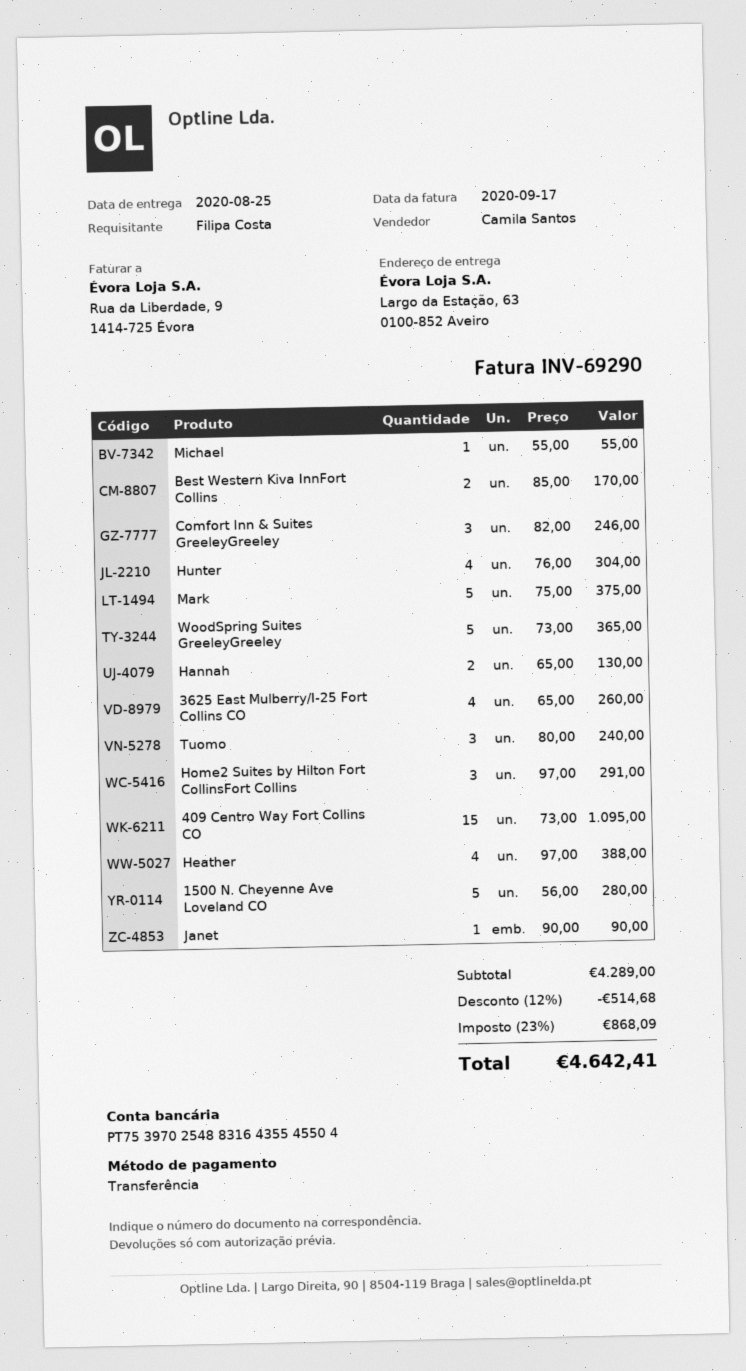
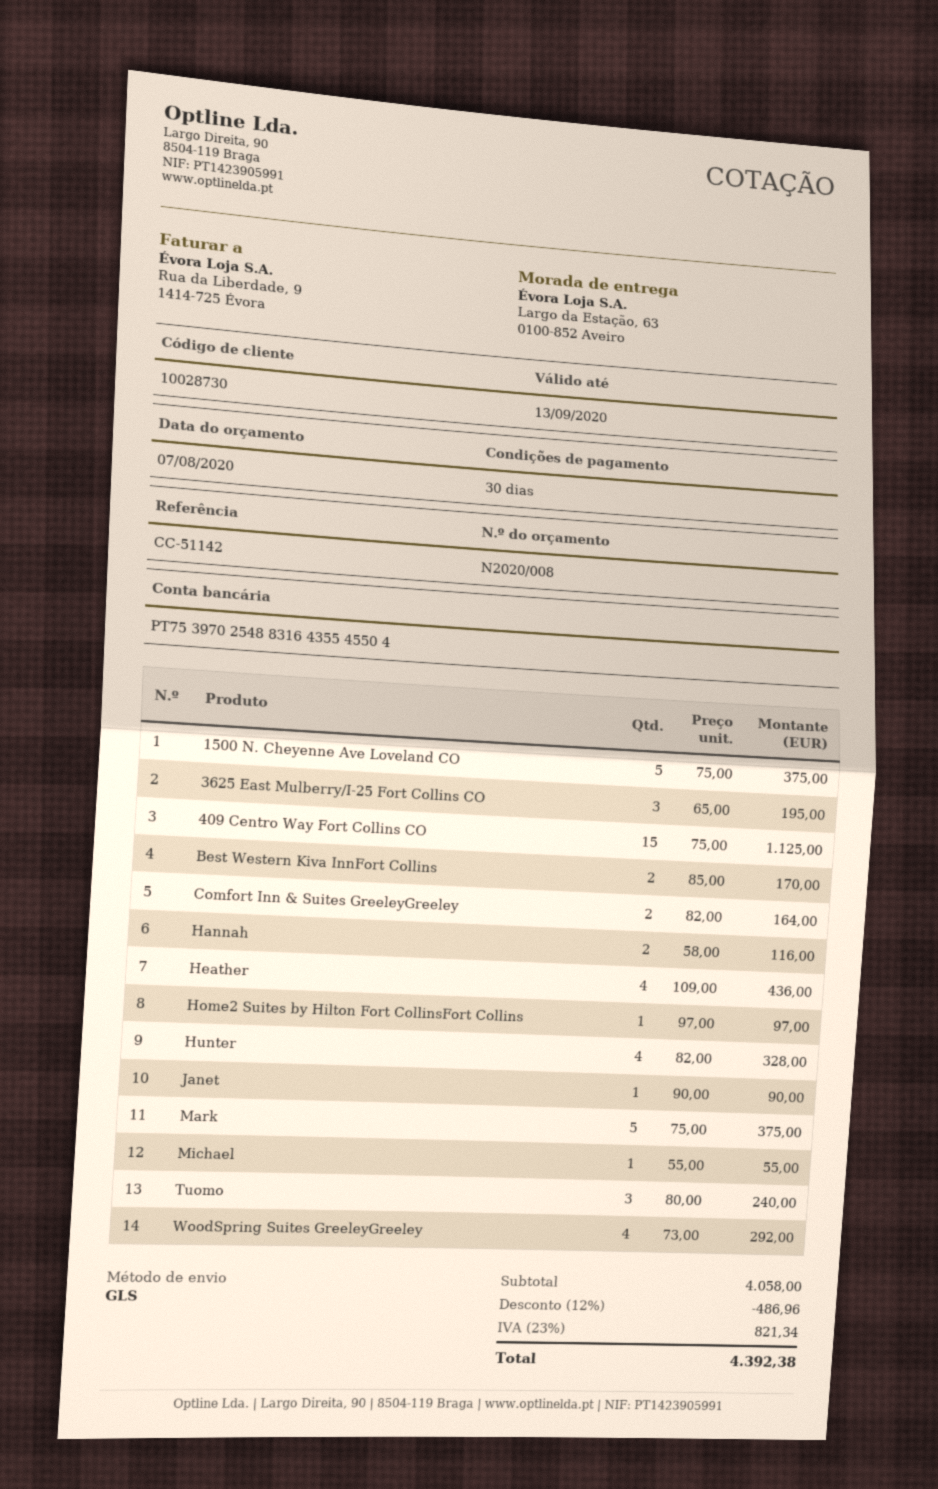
Comfort Inn & Suites GreeleyGreeley: 3 x 82.00 = 246.00 -> 2 x 82.00 = 164.00
Hunter: 4 x 76.00 = 304.00 -> 4 x 82.00 = 328.00
WoodSpring Suites GreeleyGreeley: 5 x 73.00 = 365.00 -> 4 x 73.00 = 292.00
Hannah: 2 x 65.00 = 130.00 -> 2 x 58.00 = 116.00
3625 East Mulberry/I-25 Fort Collins CO: 4 x 65.00 = 260.00 -> 3 x 65.00 = 195.00
Home2 Suites by Hilton Fort CollinsFort Collins: 3 x 97.00 = 291.00 -> 1 x 97.00 = 97.00
409 Centro Way Fort Collins CO: 15 x 73.00 = 1095.00 -> 15 x 75.00 = 1125.00
Heather: 4 x 97.00 = 388.00 -> 4 x 109.00 = 436.00
1500 N. Cheyenne Ave Loveland CO: 5 x 56.00 = 280.00 -> 5 x 75.00 = 375.00
subtotal: 4289.00 -> 4058.00
discount: 12% = 514.68 -> 12% = 486.96
tax: 23% = 868.09 -> 23% = 821.34
total: 4642.41 -> 4392.38

